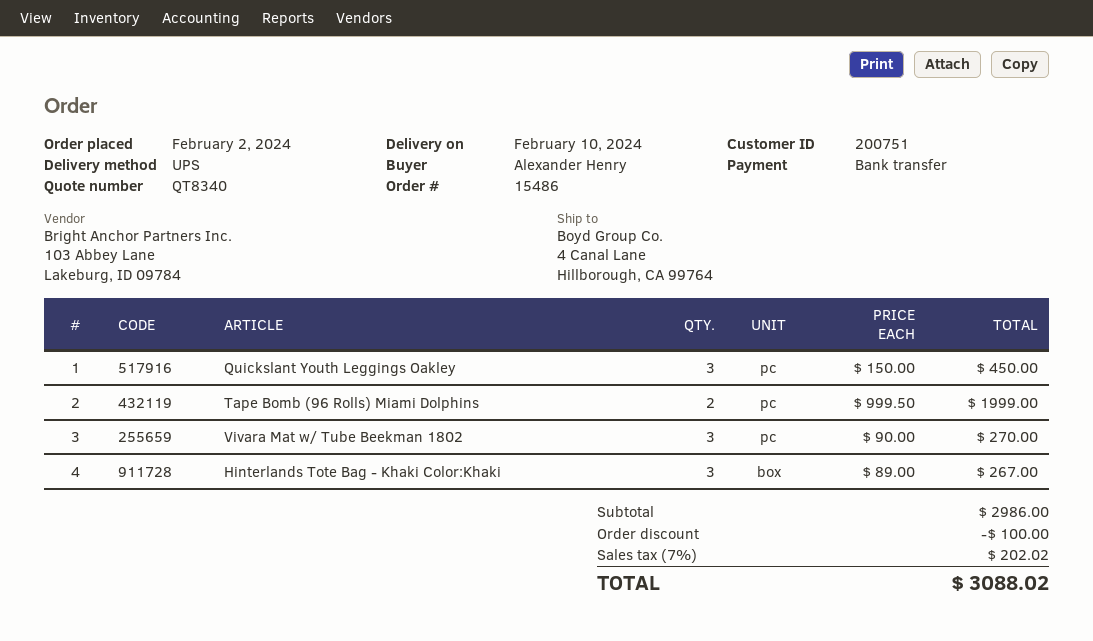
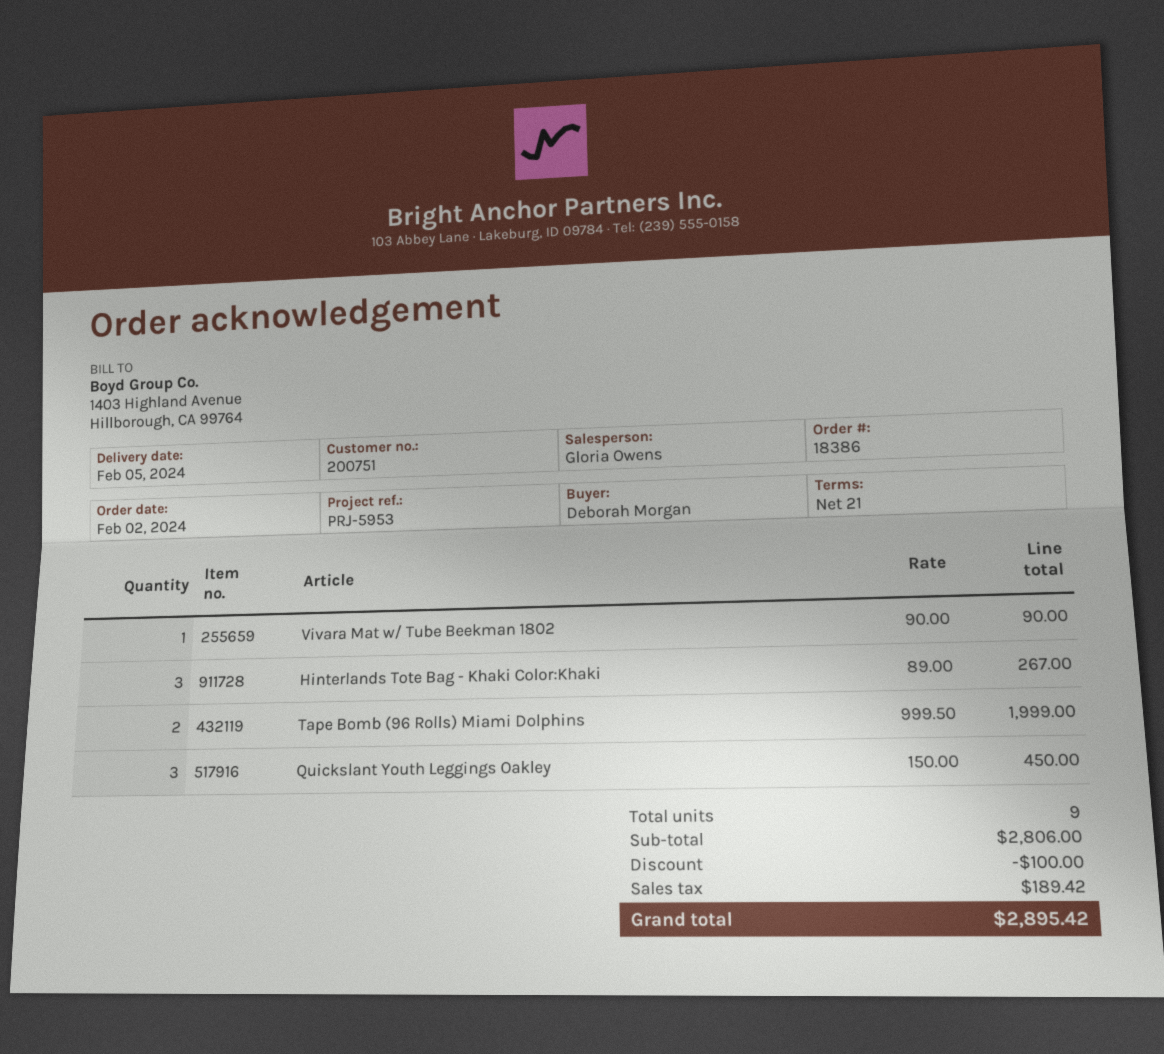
order number: 15486 -> 18386
delivery date: 2024-02-10 -> 2024-02-05
ordered by: Alexander Henry -> Deborah Morgan
Vivara Mat w/ Tube Beekman 1802: 3 x 90.00 = 270.00 -> 1 x 90.00 = 90.00
subtotal: 2986.00 -> 2806.00
tax: 202.02 -> 189.42
total: 3088.02 -> 2895.42

